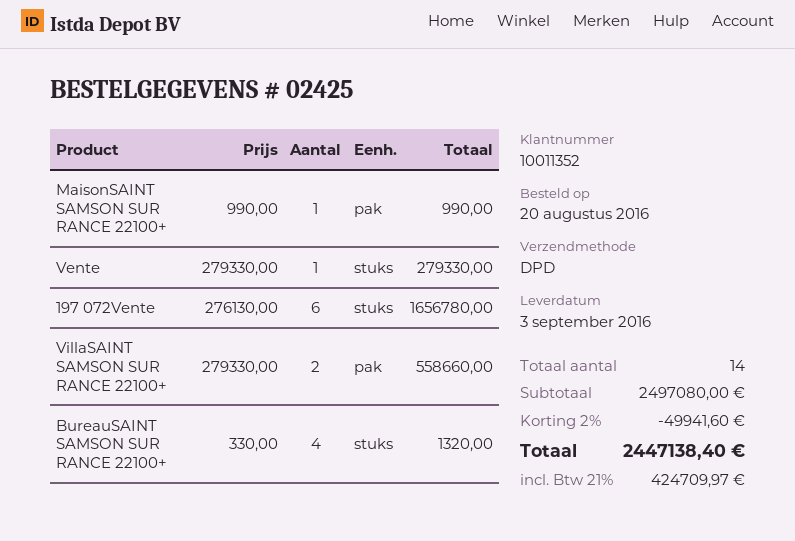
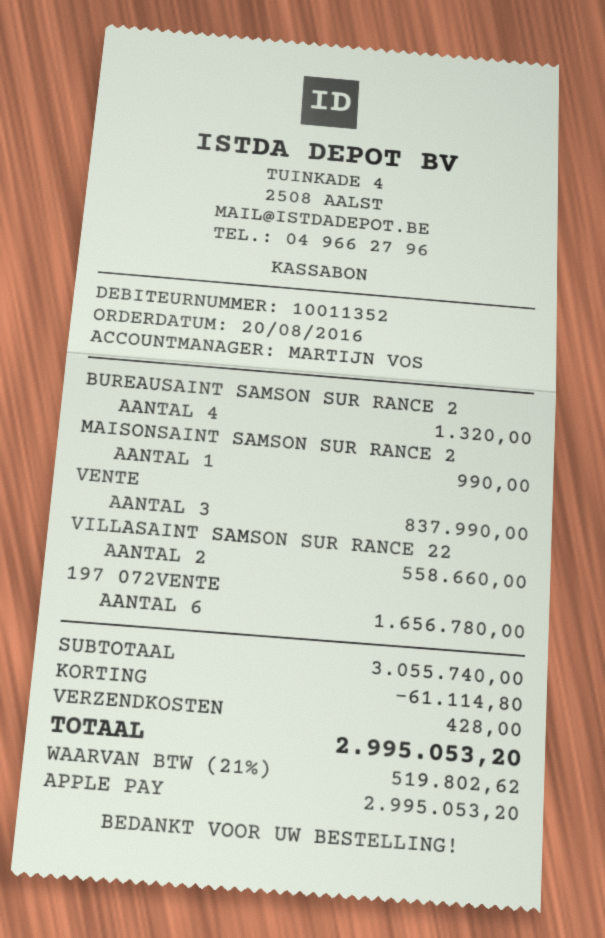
Vente: 1 for 279330.00 -> 3 for 837990.00
subtotal: 2497080.00 -> 3055740.00
discount: 49941.60 -> 61114.80
shipping: none -> 428.00
tax: 21% = 424709.97 -> 21% = 519802.62
total: 2447138.40 -> 2995053.20

